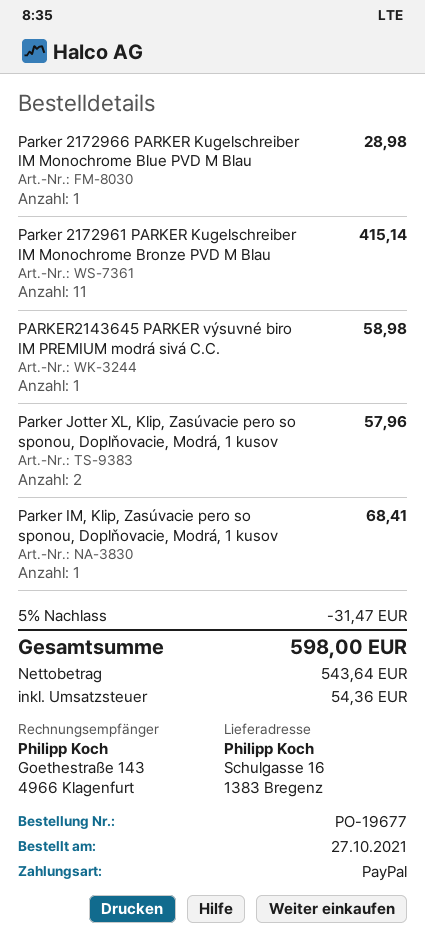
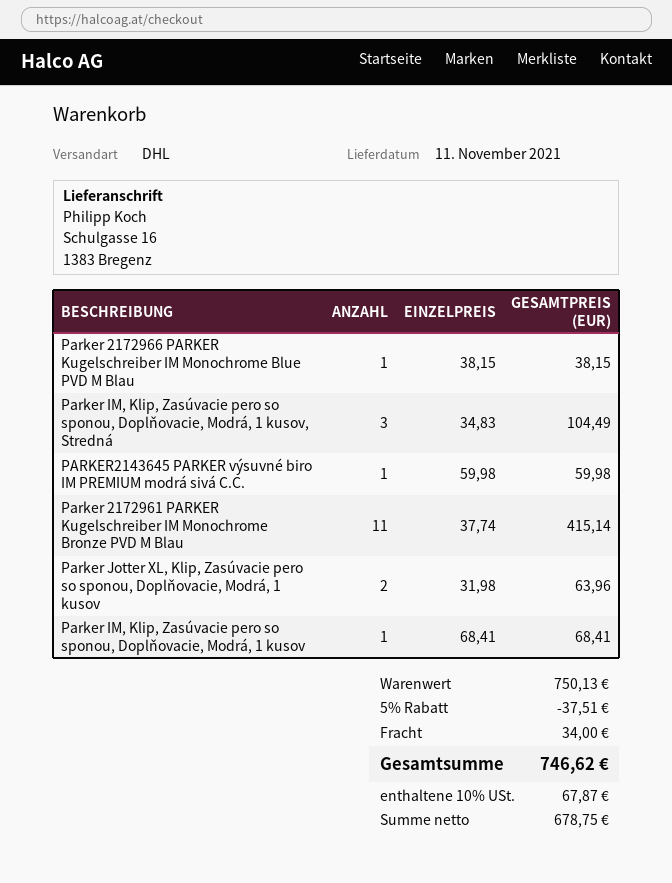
Parker 2172966 PARKER Kugelschreiber IM Monochrome Blue PVD M Blau: 1 for 28.98 -> 1 for 38.15
PARKER2143645 PARKER výsuvné biro IM PREMIUM modrá sivá C.C.: 1 for 58.98 -> 1 for 59.98
Parker Jotter XL, Klip, Zasúvacie pero so sponou, Doplňovacie, Modrá, 1 kusov: 2 for 57.96 -> 2 for 63.96
Parker IM, Klip, Zasúvacie pero so sponou, Doplňovacie, Modrá, 1 kusov, Stredná: none -> 3 for 104.49
discount: 5% = 31.47 -> 5% = 37.51
shipping: none -> 34.00
net: 543.64 -> 678.75
tax: 54.36 -> 67.87
total: 598.00 -> 746.62

